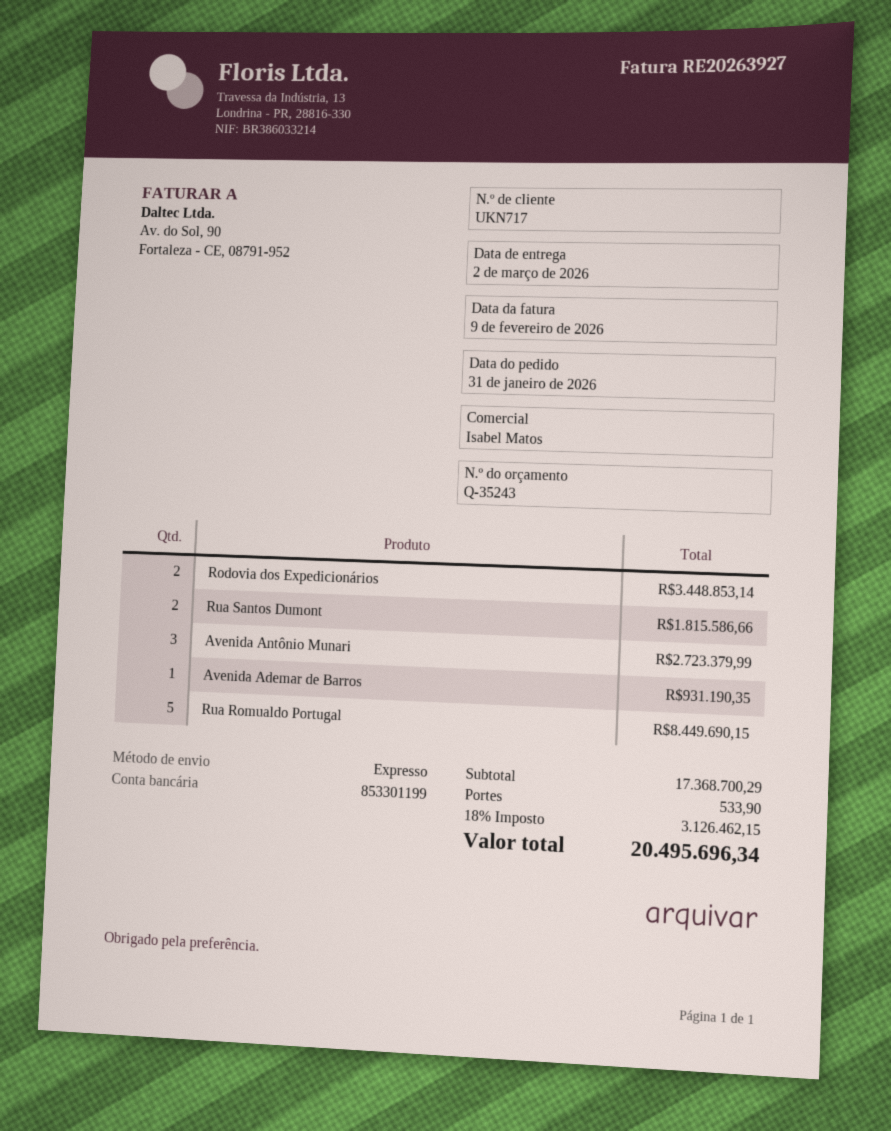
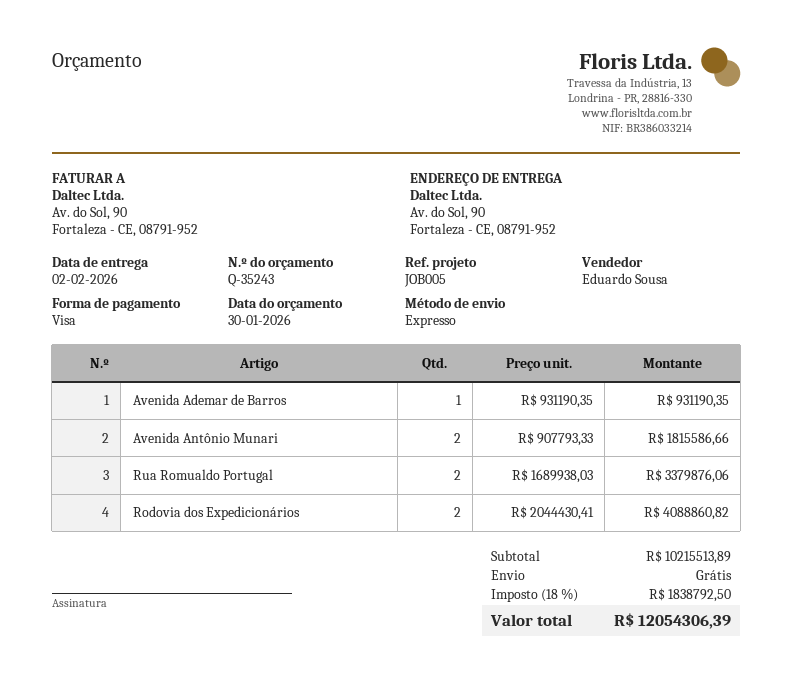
delivery date: 2026-03-02 -> 2026-02-02
sales rep: Isabel Matos -> Eduardo Sousa
Rodovia dos Expedicionários: 2 for 3448853.14 -> 2 for 4088860.82
Rua Santos Dumont: 2 for 1815586.66 -> none
Avenida Antônio Munari: 3 for 2723379.99 -> 2 for 1815586.66
Rua Romualdo Portugal: 5 for 8449690.15 -> 2 for 3379876.06
subtotal: 17368700.29 -> 10215513.89
shipping: 533.90 -> 0.00
tax: 18% = 3126462.15 -> 18% = 1838792.50
total: 20495696.34 -> 12054306.39

